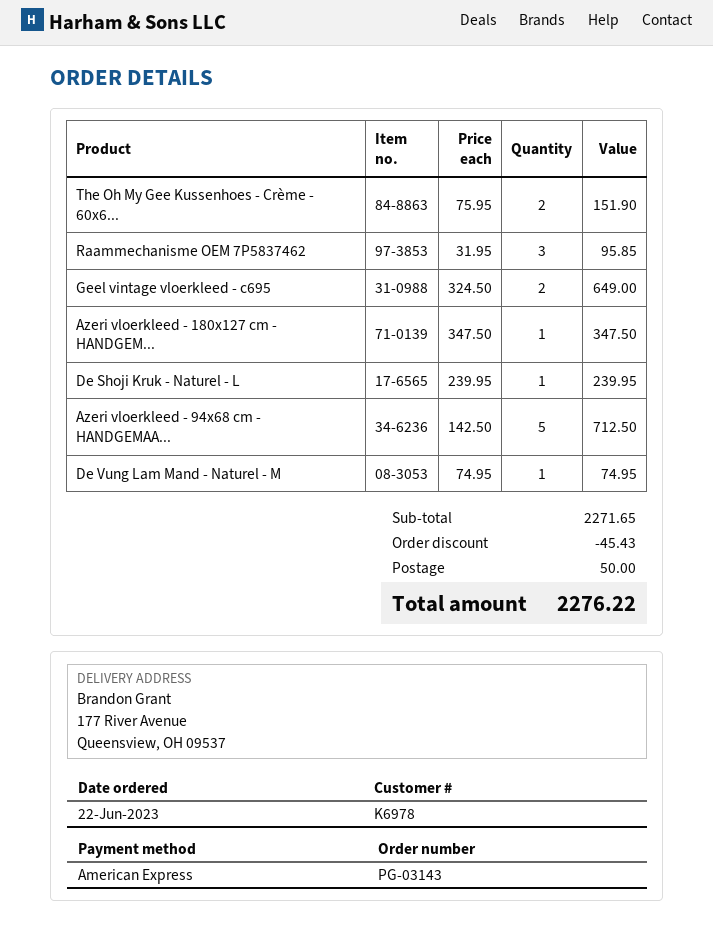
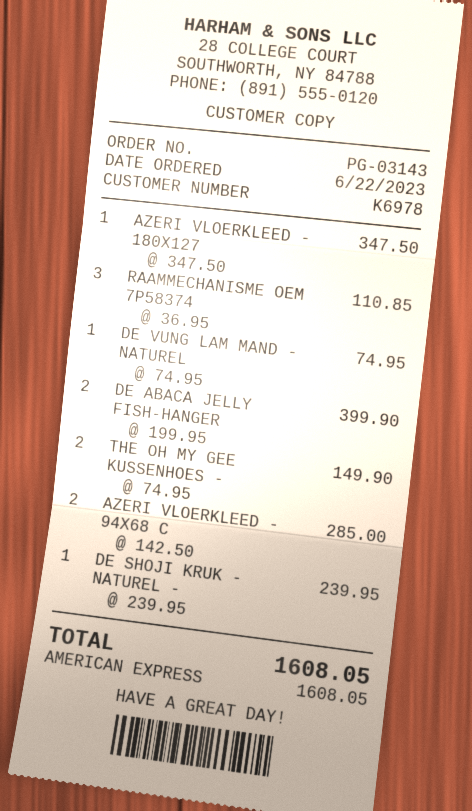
The Oh My Gee Kussenhoes - Crème - 60x6...: 2 x 75.95 = 151.90 -> 2 x 74.95 = 149.90
Raammechanisme OEM 7P5837462: 3 x 31.95 = 95.85 -> 3 x 36.95 = 110.85
Geel vintage vloerkleed - c695: 2 x 324.50 = 649.00 -> none
Azeri vloerkleed - 94x68 cm - HANDGEMAA...: 5 x 142.50 = 712.50 -> 2 x 142.50 = 285.00
DE ABACA JELLY FISH-HANGER: none -> 2 x 199.95 = 399.90
discount: 45.43 -> none
shipping: 50.00 -> none
total: 2276.22 -> 1608.05

